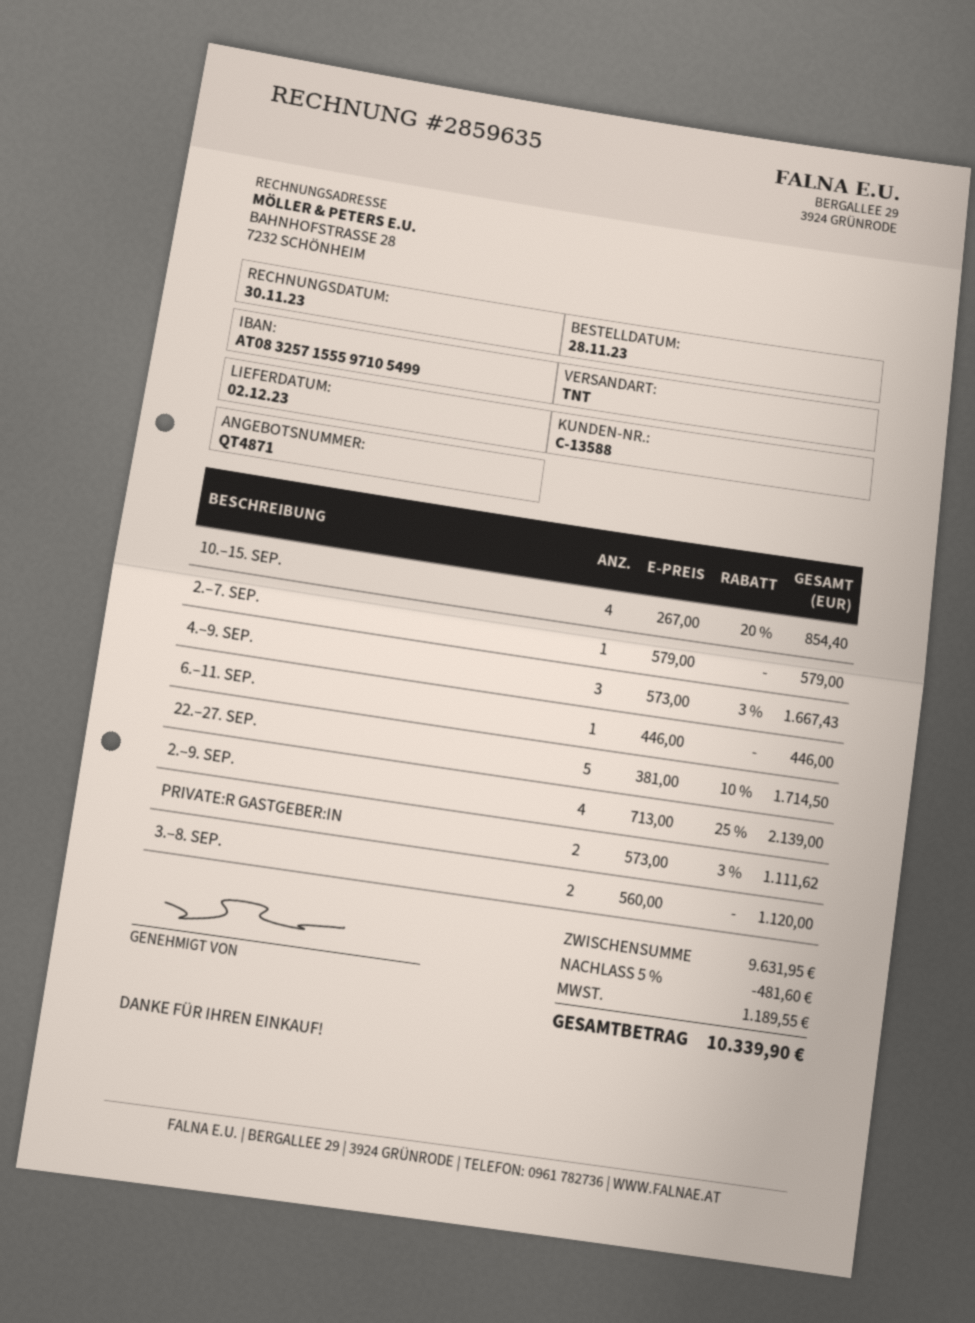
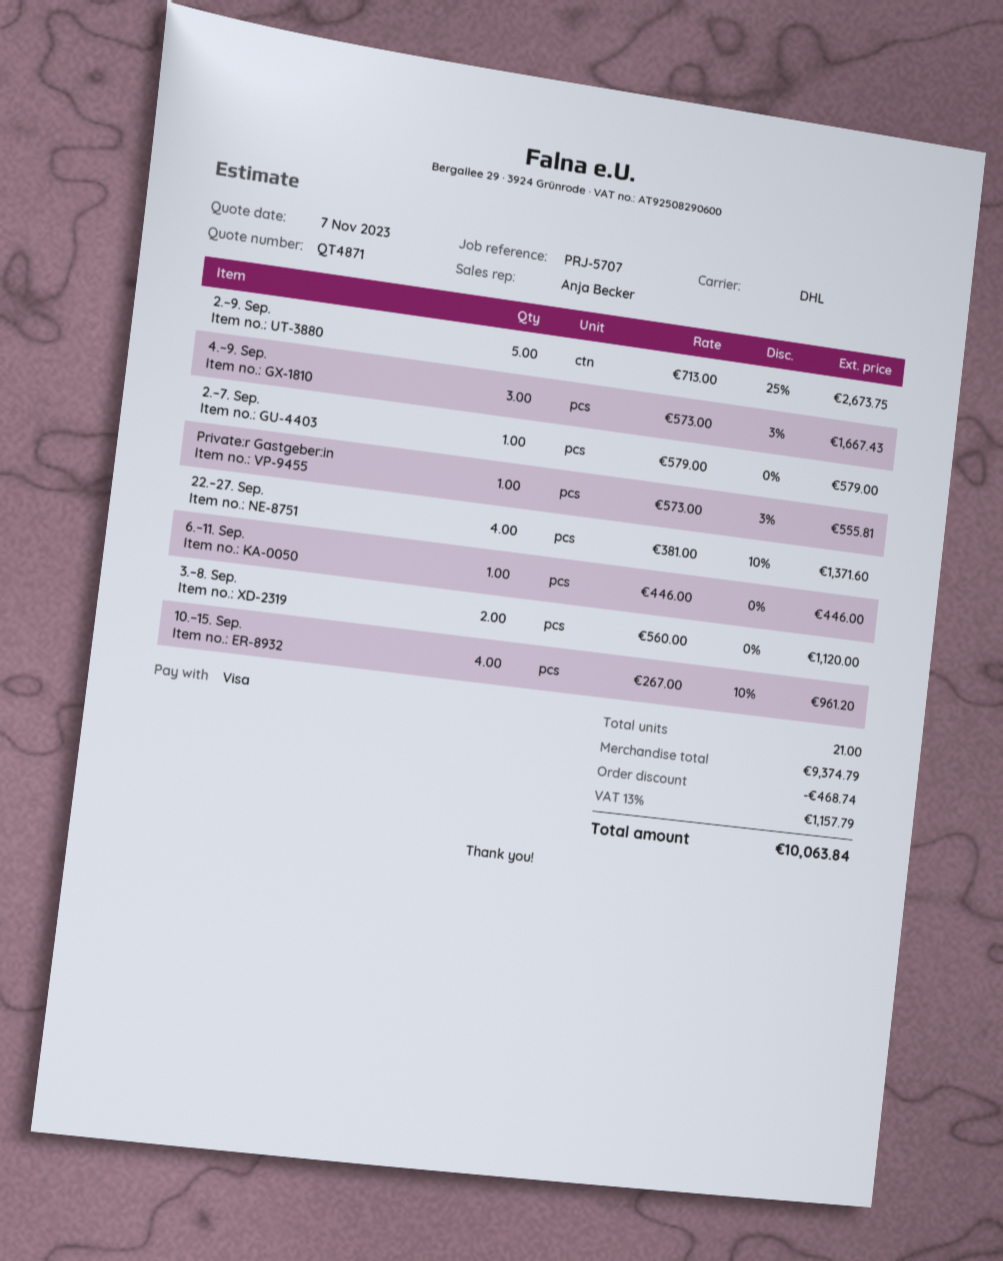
shipping method: TNT -> DHL
10.–15. SEP.: 4 x 267.00 - 20% = 854.40 -> 4 x 267.00 - 10% = 961.20
22.–27. SEP.: 5 x 381.00 - 10% = 1714.50 -> 4 x 381.00 - 10% = 1371.60
2.–9. SEP.: 4 x 713.00 - 25% = 2139.00 -> 5 x 713.00 - 25% = 2673.75
PRIVATE:R GASTGEBER:IN: 2 x 573.00 - 3% = 1111.62 -> 1 x 573.00 - 3% = 555.81
subtotal: 9631.95 -> 9374.79
discount: 481.60 -> 468.74
tax: 1189.55 -> 1157.79
total: 10339.90 -> 10063.84

